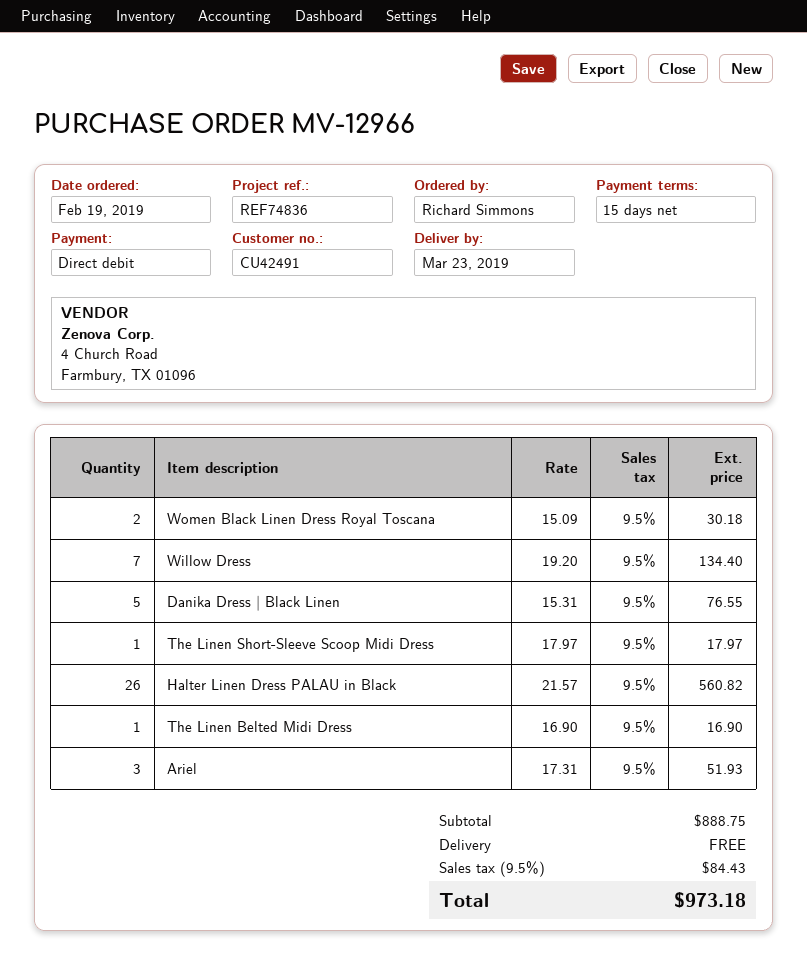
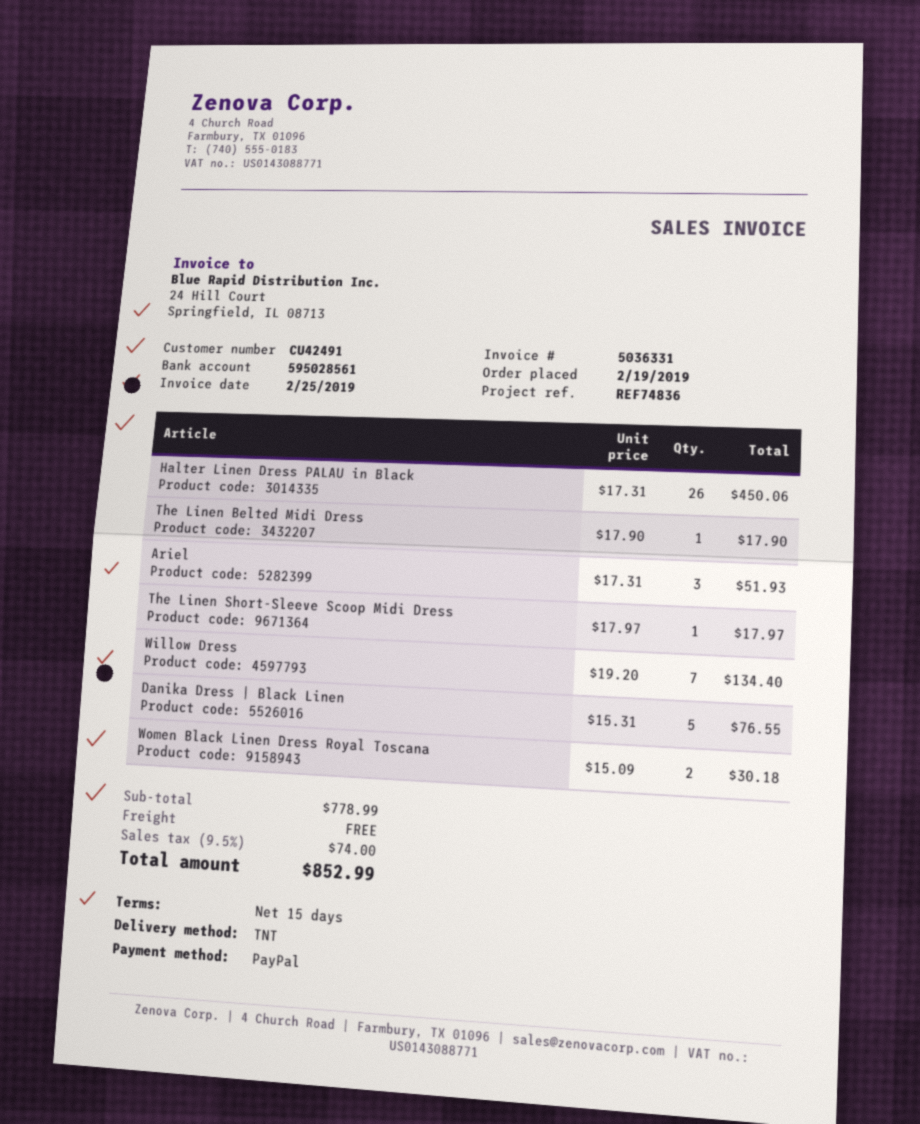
payment method: direct debit -> PayPal
Halter Linen Dress PALAU in Black: 26 x 21.57 = 560.82 -> 26 x 17.31 = 450.06
The Linen Belted Midi Dress: 1 x 16.90 = 16.90 -> 1 x 17.90 = 17.90
subtotal: 888.75 -> 778.99
tax: 9.5% = 84.43 -> 9.5% = 74.00
total: 973.18 -> 852.99

